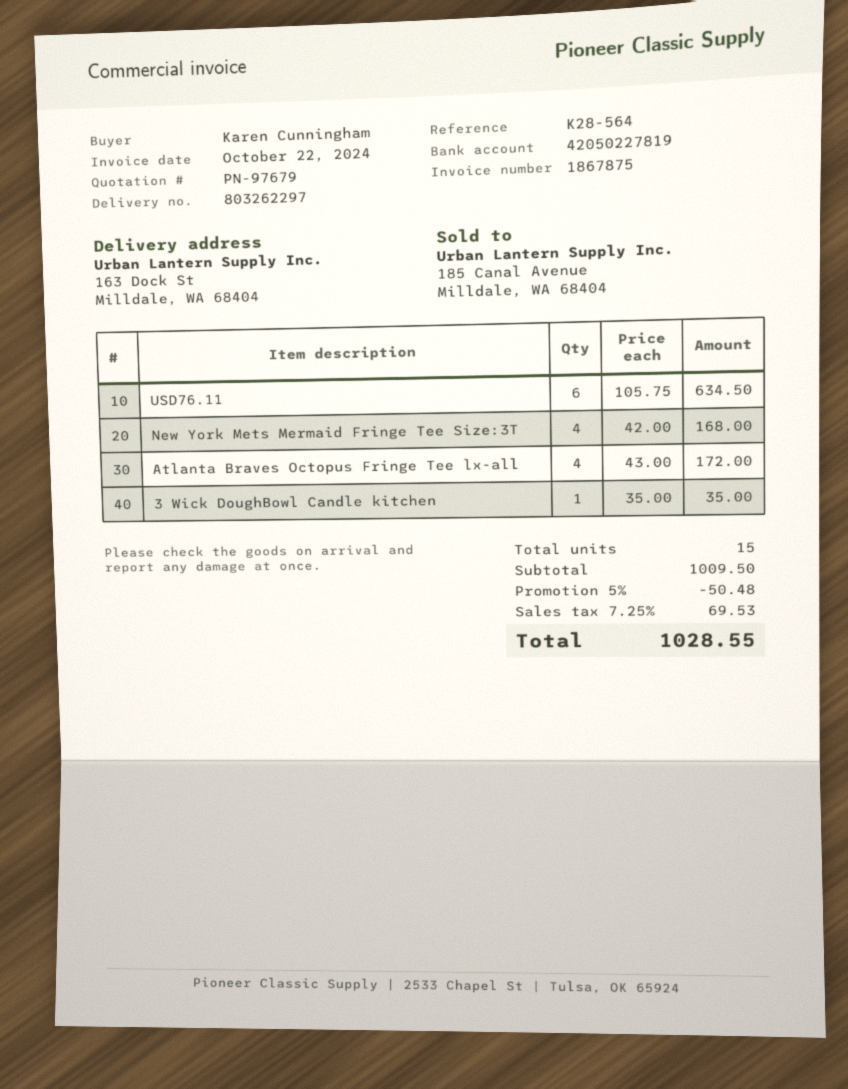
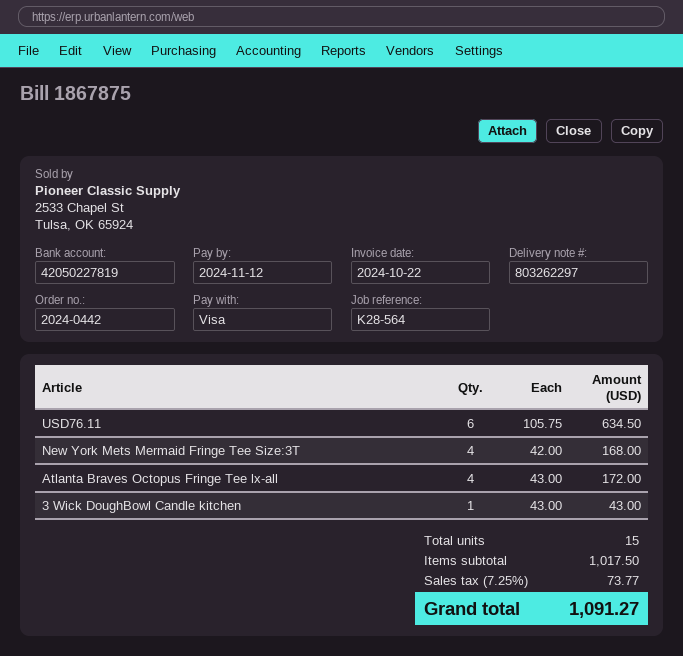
3 Wick DoughBowl Candle kitchen: 1 x 35.00 = 35.00 -> 1 x 43.00 = 43.00
subtotal: 1009.50 -> 1017.50
discount: 5% = 50.48 -> none
tax: 7.25% = 69.53 -> 7.25% = 73.77
total: 1028.55 -> 1091.27

